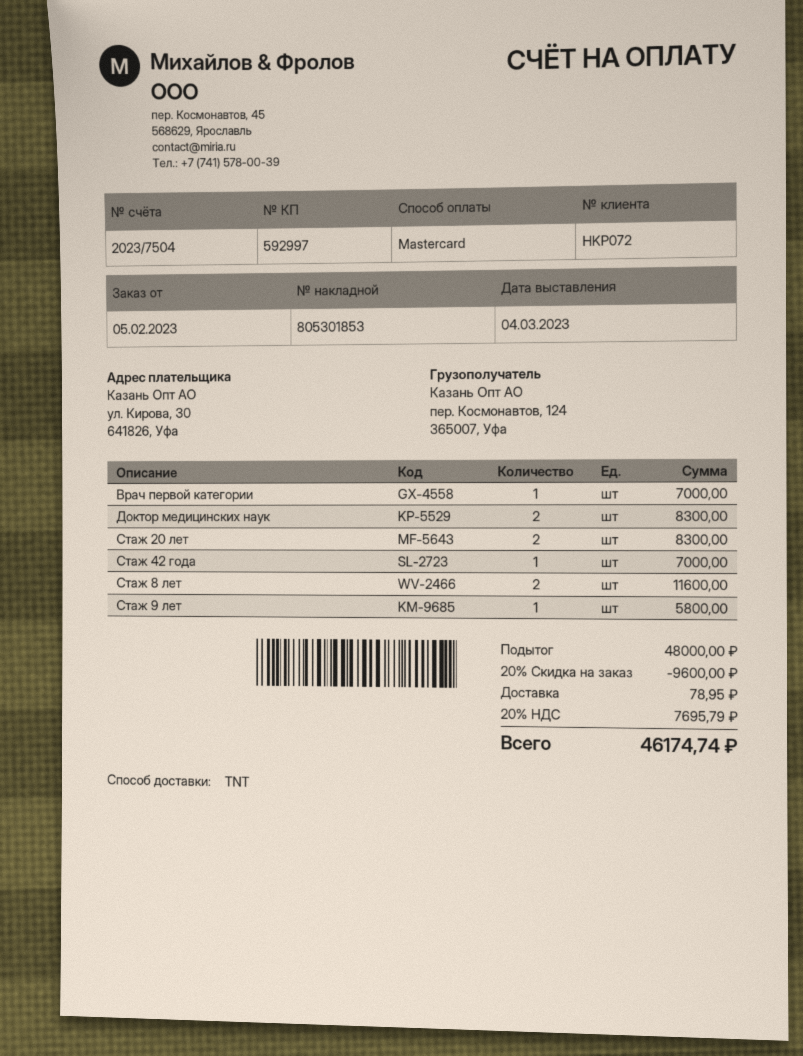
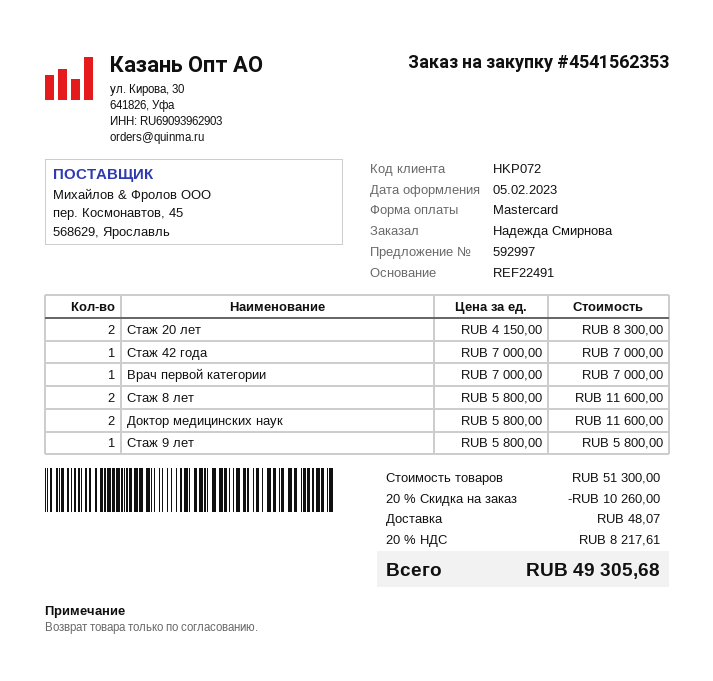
Доктор медицинских наук: 2 for 8300.00 -> 2 for 11600.00
subtotal: 48000.00 -> 51300.00
discount: 20% = 9600.00 -> 20% = 10260.00
shipping: 78.95 -> 48.07
tax: 20% = 7695.79 -> 20% = 8217.61
total: 46174.74 -> 49305.68

